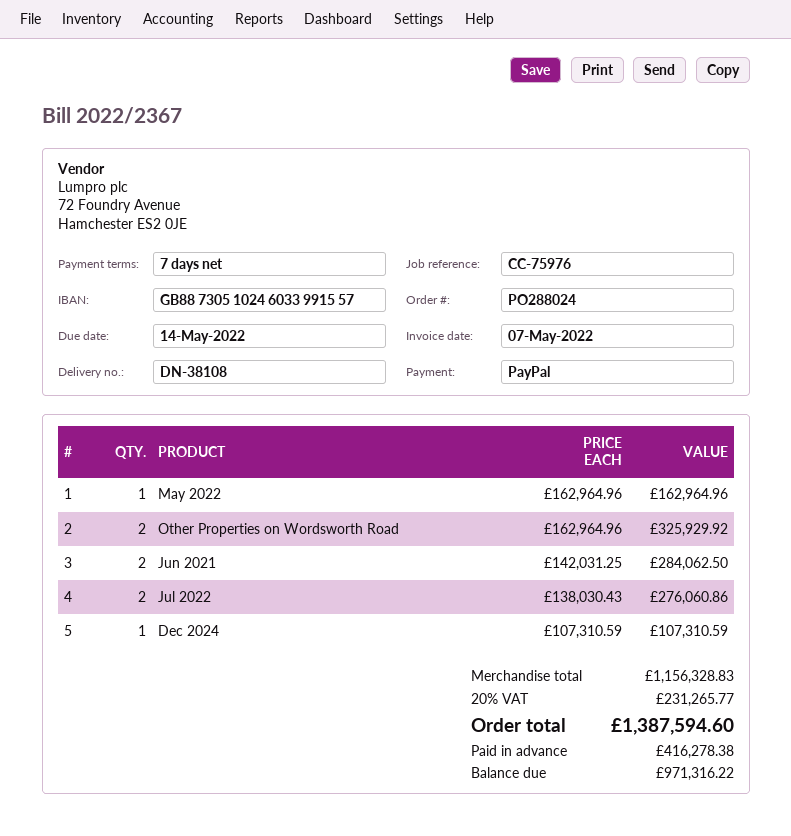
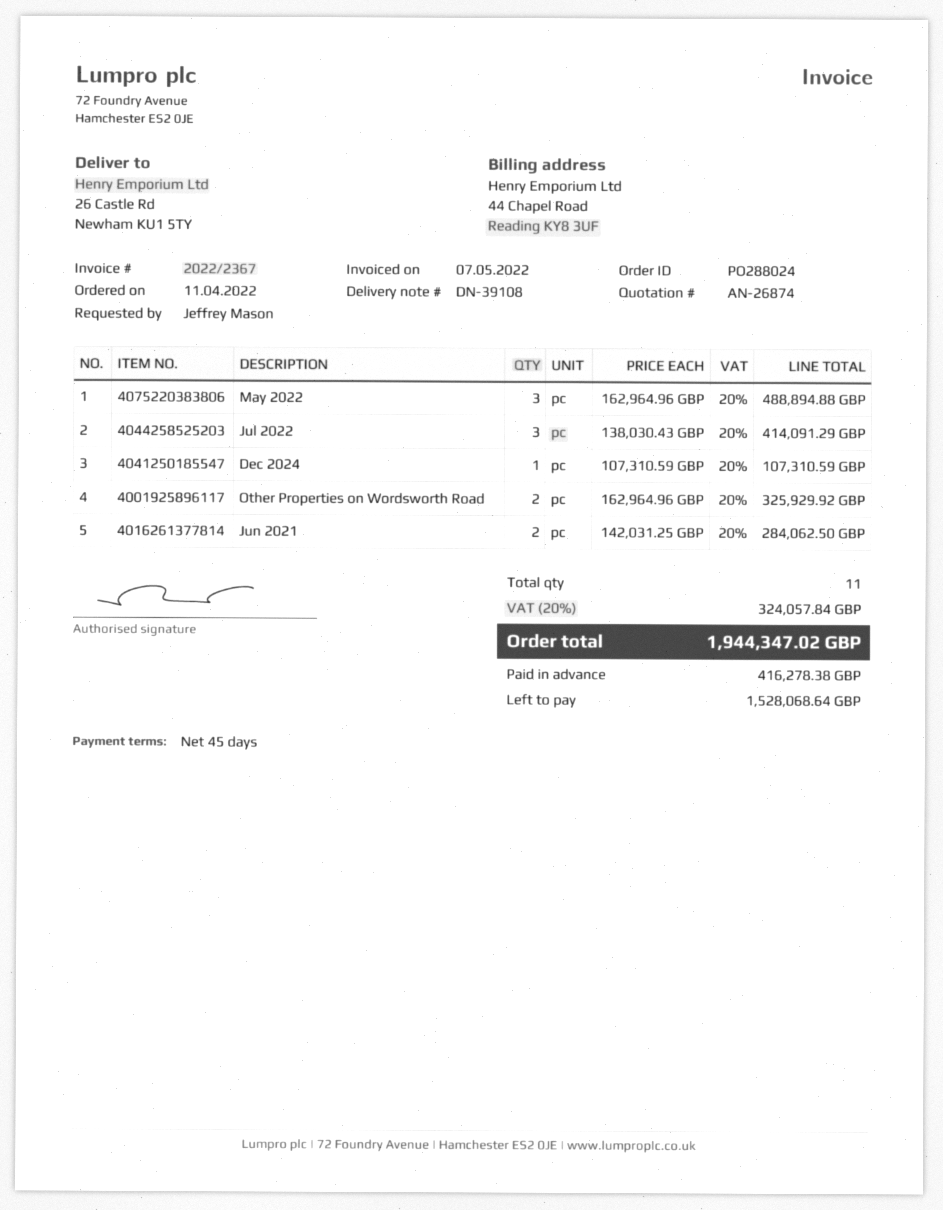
delivery note number: DN-38108 -> DN-39108
payment terms: 7 days -> 45 days
May 2022: 1 x 162964.96 = 162964.96 -> 3 x 162964.96 = 488894.88
Jul 2022: 2 x 138030.43 = 276060.86 -> 3 x 138030.43 = 414091.29
tax: 20% = 231265.77 -> 20% = 324057.84
total: 1387594.60 -> 1944347.02
balance: 971316.22 -> 1528068.64

